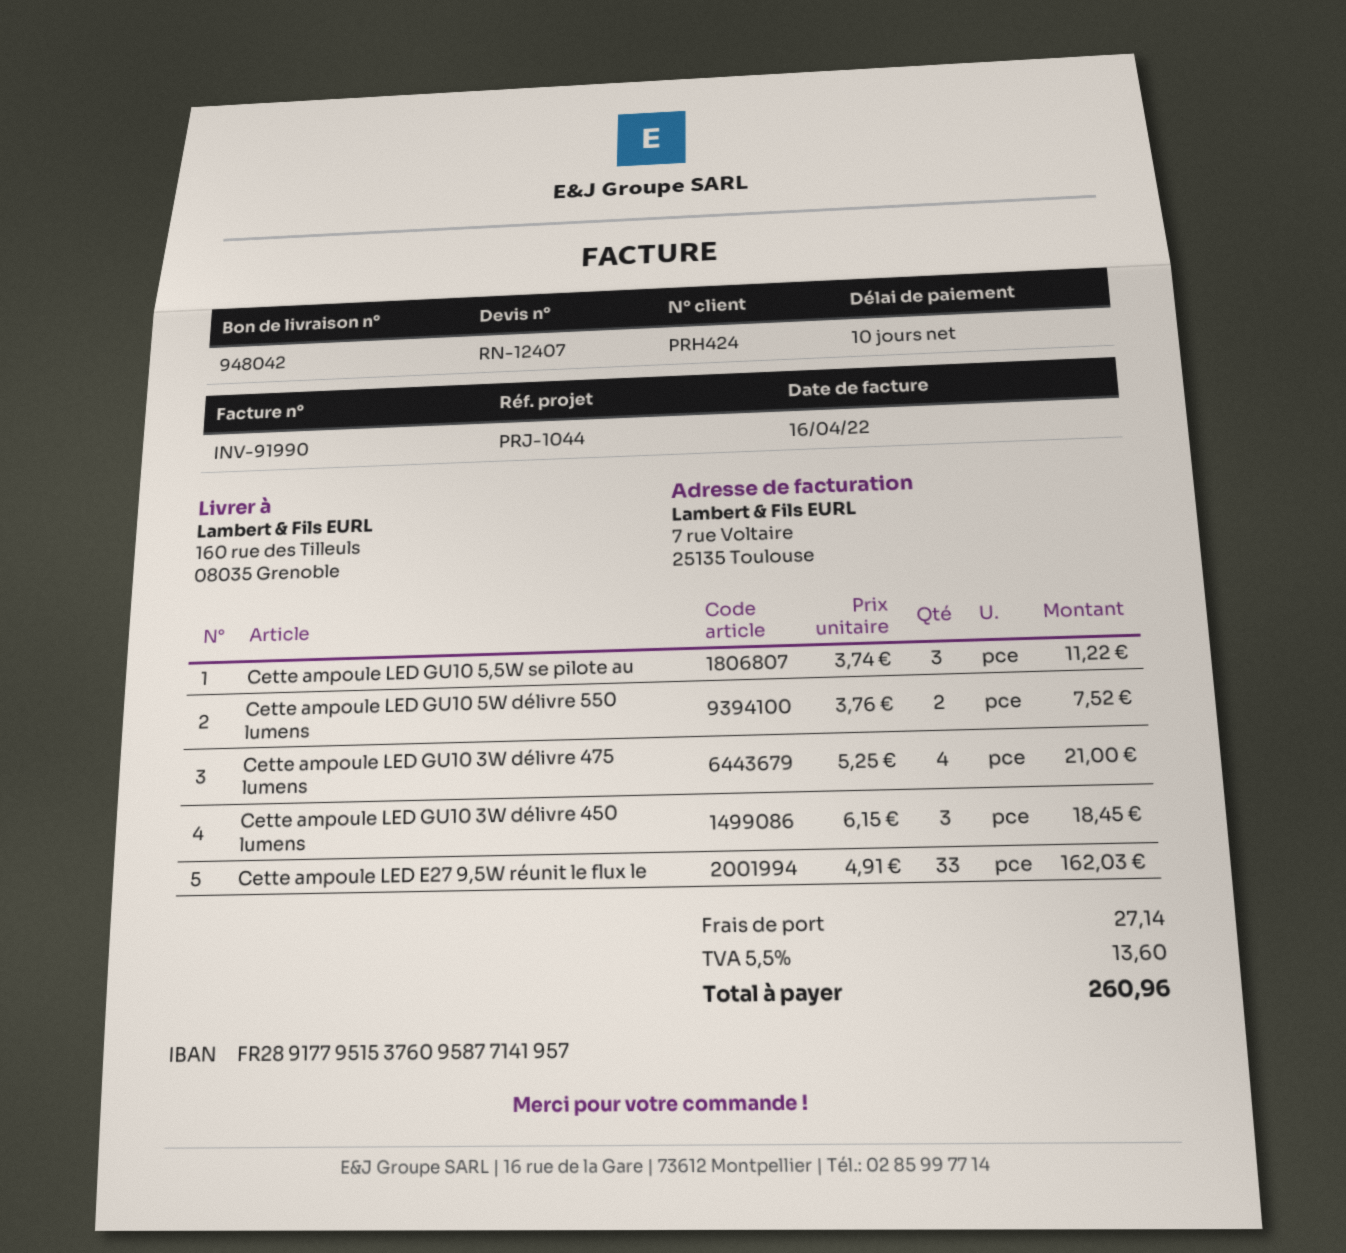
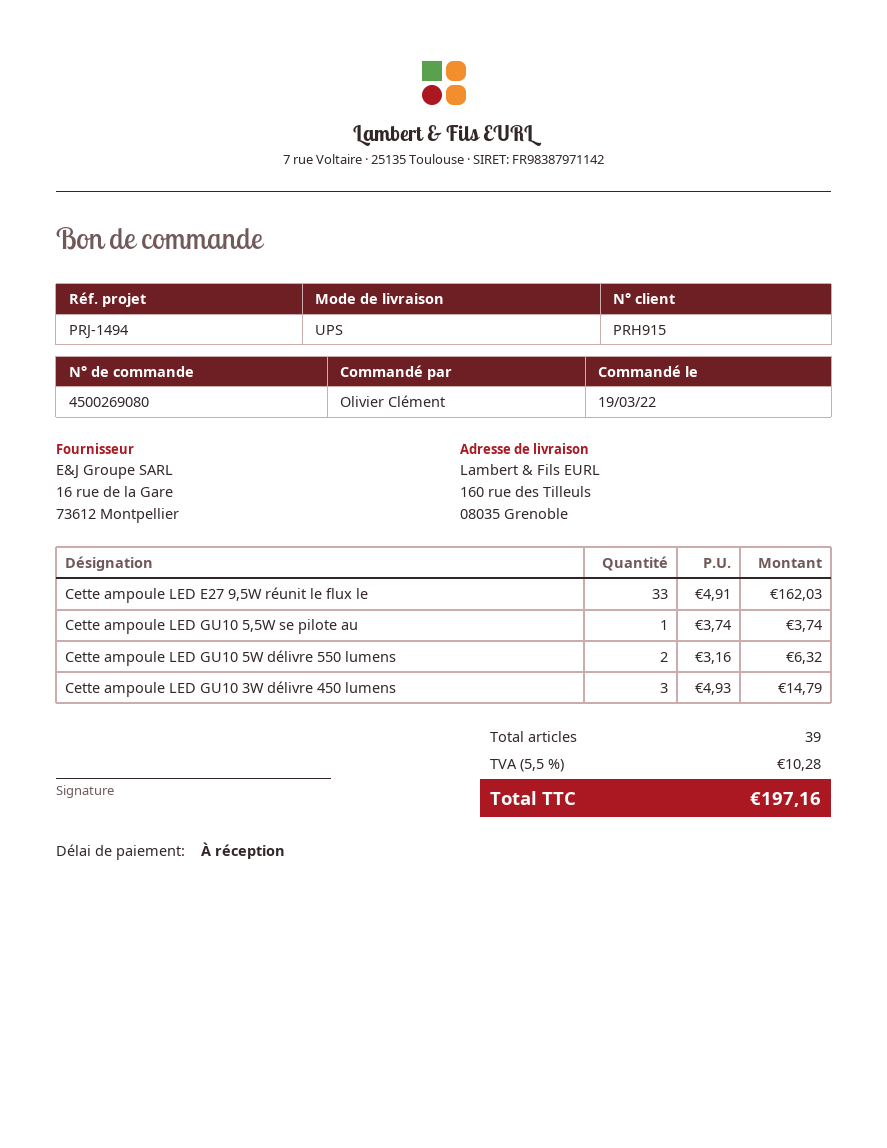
payment terms: 10 days -> on receipt
customer number: PRH424 -> PRH915
reference: PRJ-1044 -> PRJ-1494
Cette ampoule LED GU10 5,5W se pilote au: 3 x 3.74 = 11.22 -> 1 x 3.74 = 3.74
Cette ampoule LED GU10 5W délivre 550 lumens: 2 x 3.76 = 7.52 -> 2 x 3.16 = 6.32
Cette ampoule LED GU10 3W délivre 475 lumens: 4 x 5.25 = 21.00 -> none
Cette ampoule LED GU10 3W délivre 450 lumens: 3 x 6.15 = 18.45 -> 3 x 4.93 = 14.79
shipping: 27.14 -> none
tax: 5.5% = 13.60 -> 5.5% = 10.28
total: 260.96 -> 197.16

